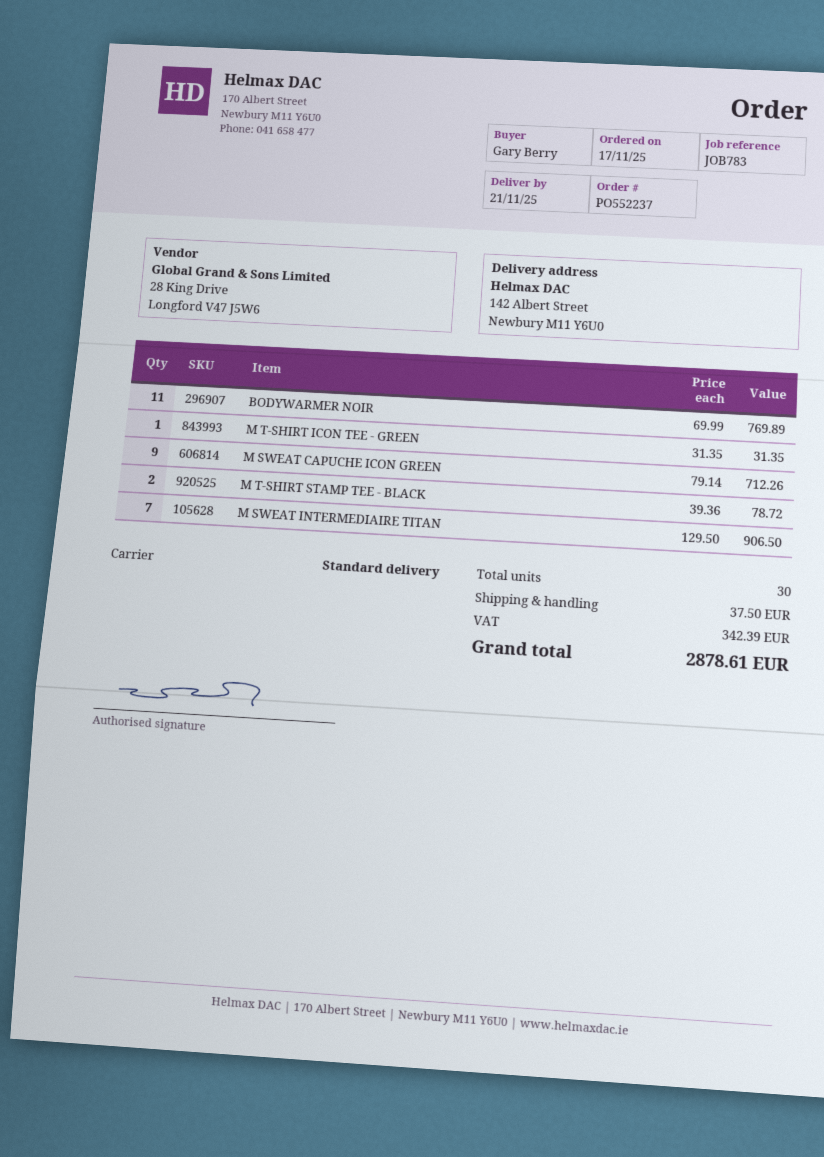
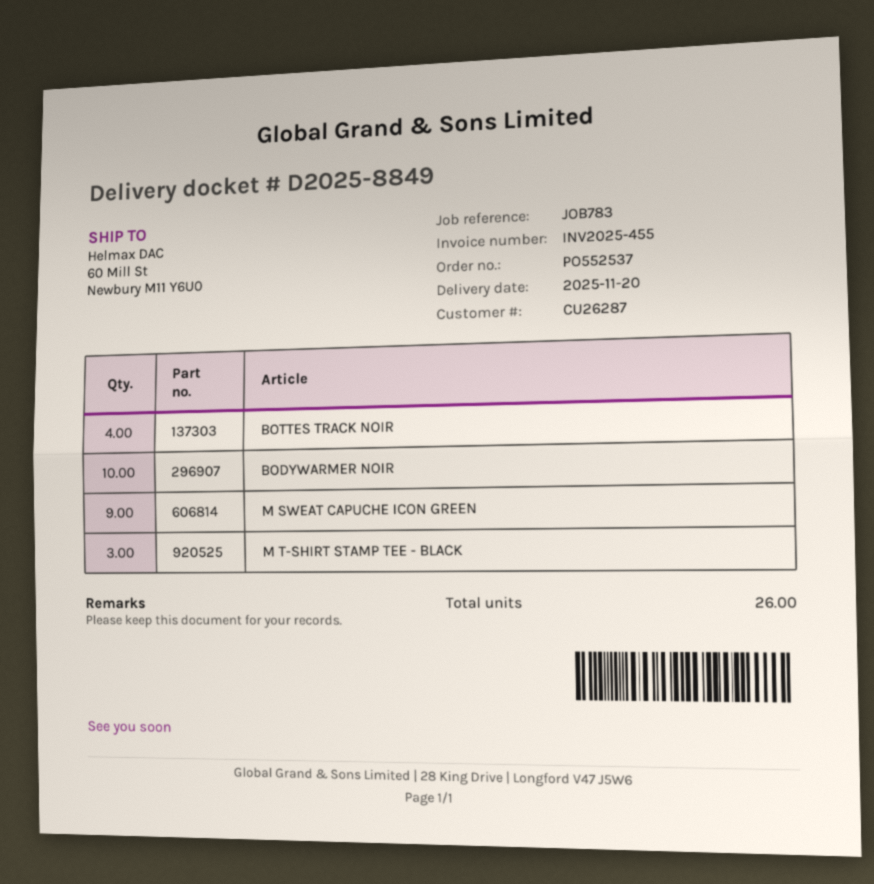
order number: PO552237 -> PO552537
delivery date: 2025-11-21 -> 2025-11-20
ship to: 142 Albert Street, Newbury M11 Y6U0 -> 60 Mill St, Newbury M11 Y6U0
BODYWARMER NOIR: 11 -> 10
M T-SHIRT ICON TEE - GREEN: 1 -> none
M T-SHIRT STAMP TEE - BLACK: 2 -> 3
M SWEAT INTERMEDIAIRE TITAN: 7 -> none
BOTTES TRACK NOIR: none -> 4
total quantity: 30 -> 26

